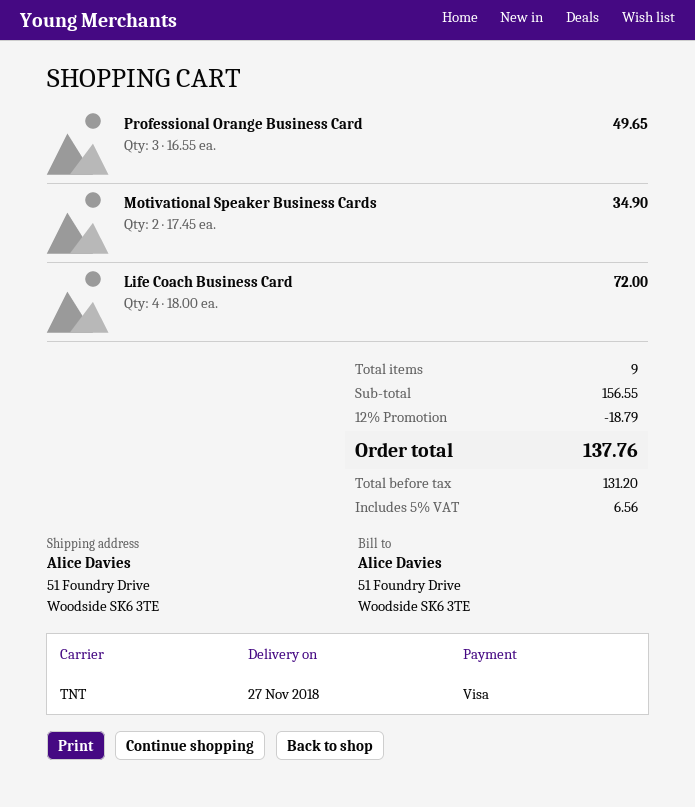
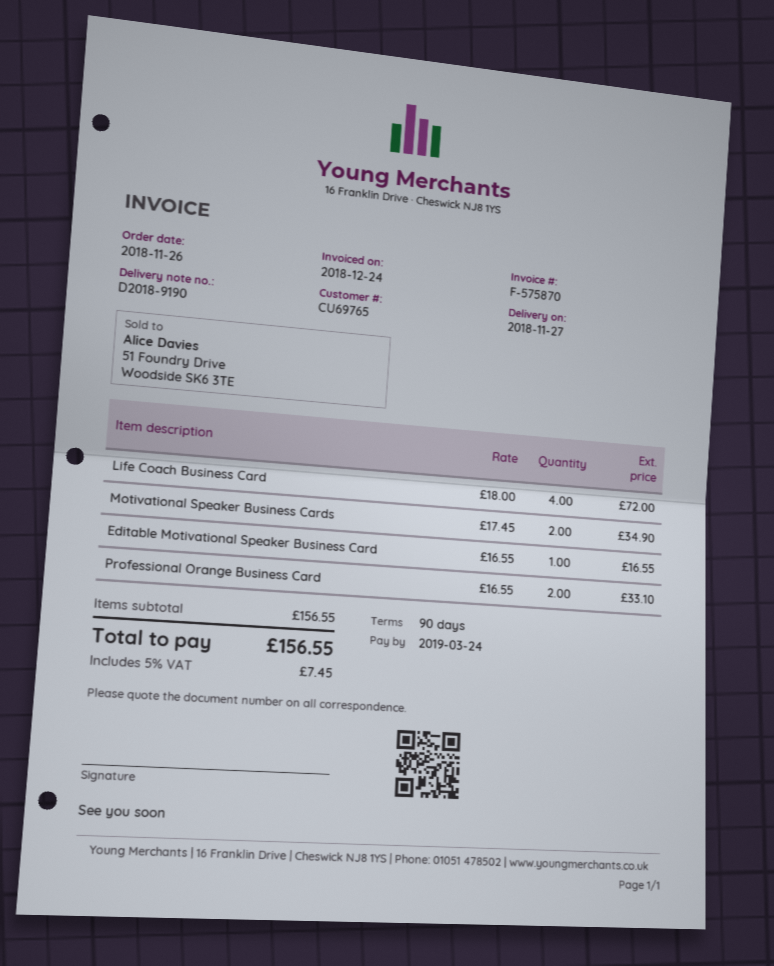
Professional Orange Business Card: 3 x 16.55 = 49.65 -> 2 x 16.55 = 33.10
Editable Motivational Speaker Business Card: none -> 1 x 16.55 = 16.55
discount: 12% = 18.79 -> none
tax: 5% = 6.56 -> 5% = 7.45
total: 137.76 -> 156.55

